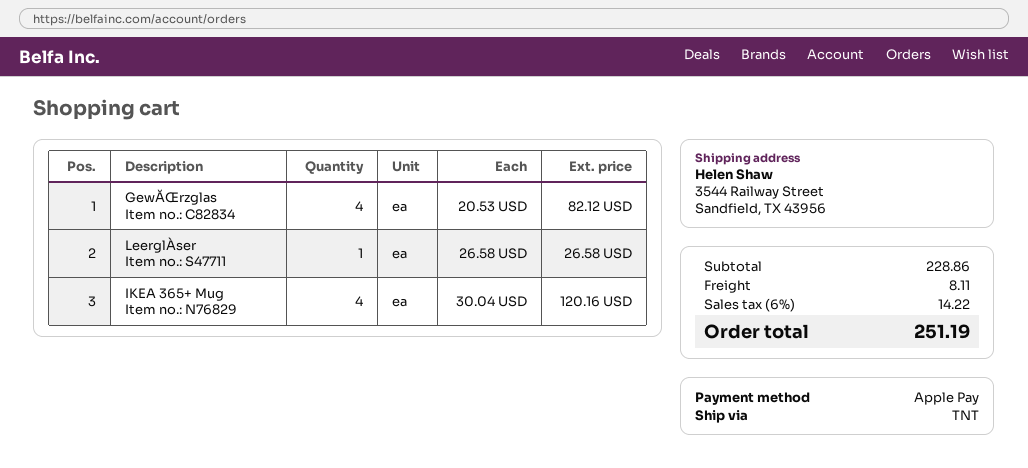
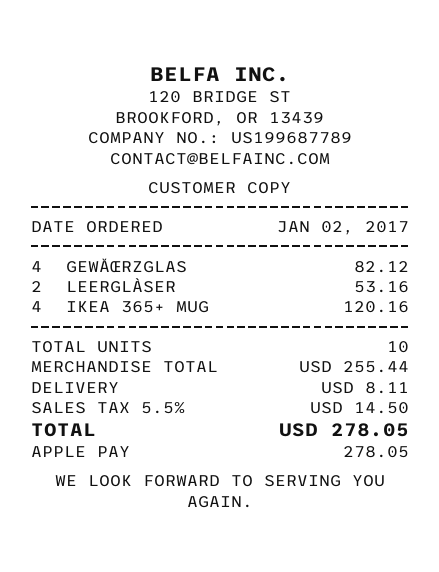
LeerglÀser: 1 for 26.58 -> 2 for 53.16
subtotal: 228.86 -> 255.44
tax: 6% = 14.22 -> 5.5% = 14.50
total: 251.19 -> 278.05

